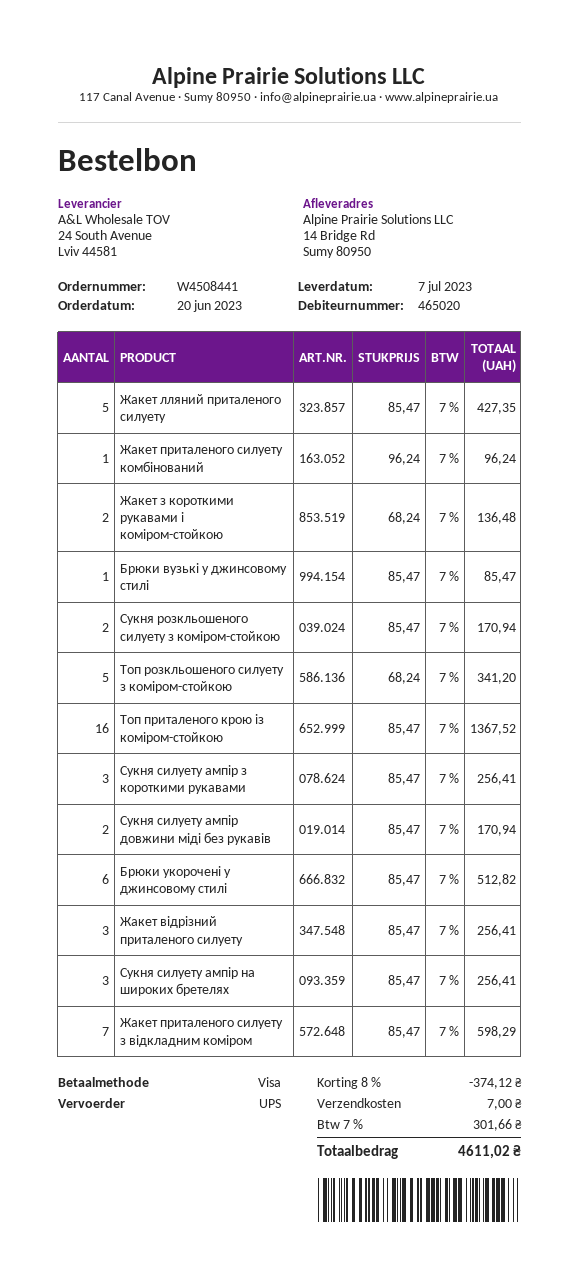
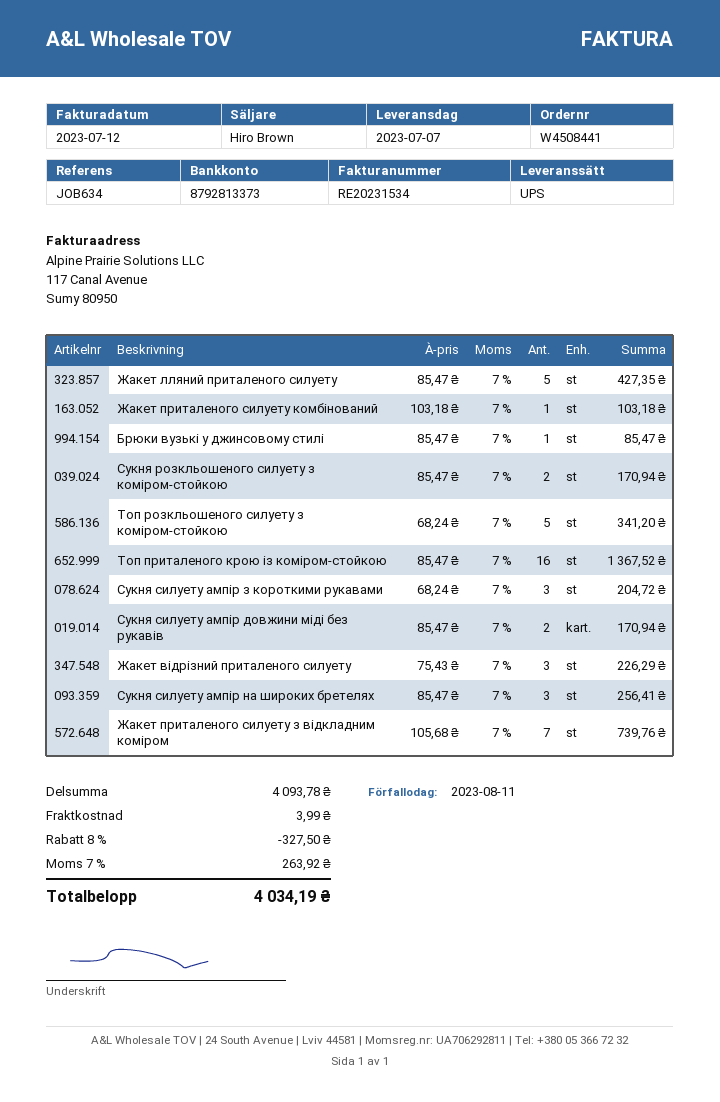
Жакет приталеного силуету комбінований: 1 x 96.24 = 96.24 -> 1 x 103.18 = 103.18
Жакет з короткими рукавами і коміром-стойкою: 2 x 68.24 = 136.48 -> none
Сукня силуету ампір з короткими рукавами: 3 x 85.47 = 256.41 -> 3 x 68.24 = 204.72
Брюки укорочені у джинсовому стилі: 6 x 85.47 = 512.82 -> none
Жакет відрізний приталеного силуету: 3 x 85.47 = 256.41 -> 3 x 75.43 = 226.29
Жакет приталеного силуету з відкладним коміром: 7 x 85.47 = 598.29 -> 7 x 105.68 = 739.76
discount: 8% = 374.12 -> 8% = 327.50
shipping: 7.00 -> 3.99
tax: 7% = 301.66 -> 7% = 263.92
total: 4611.02 -> 4034.19

